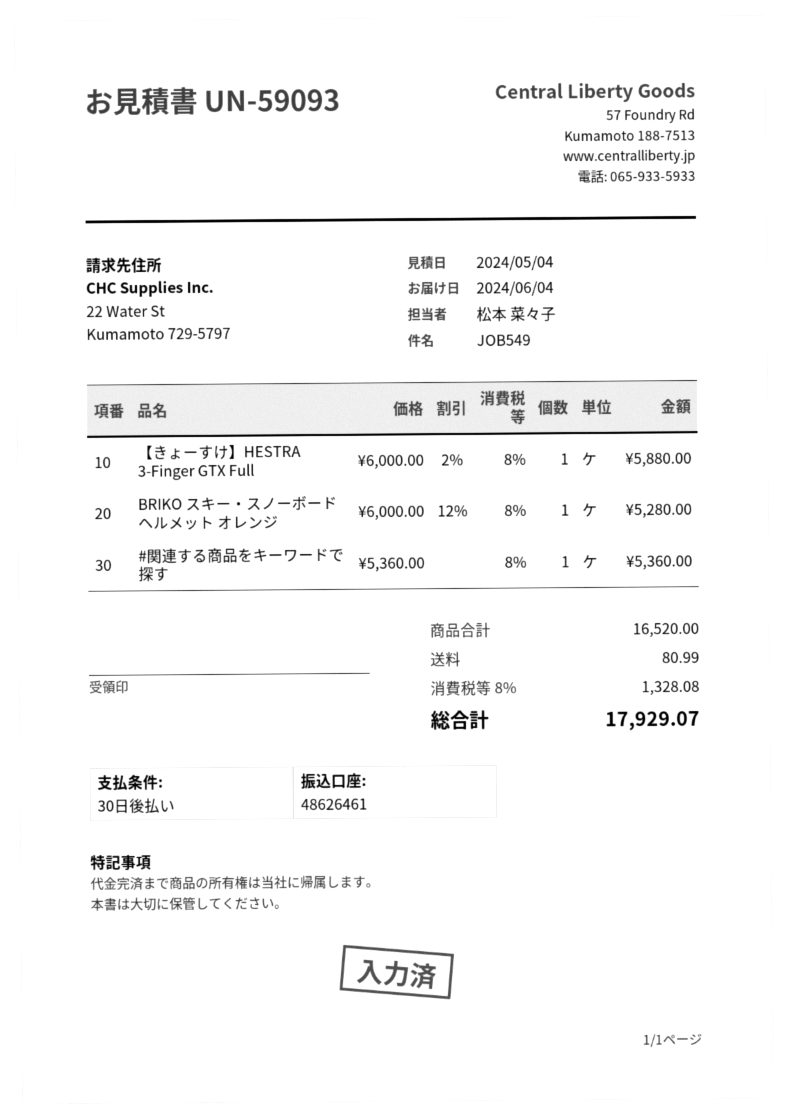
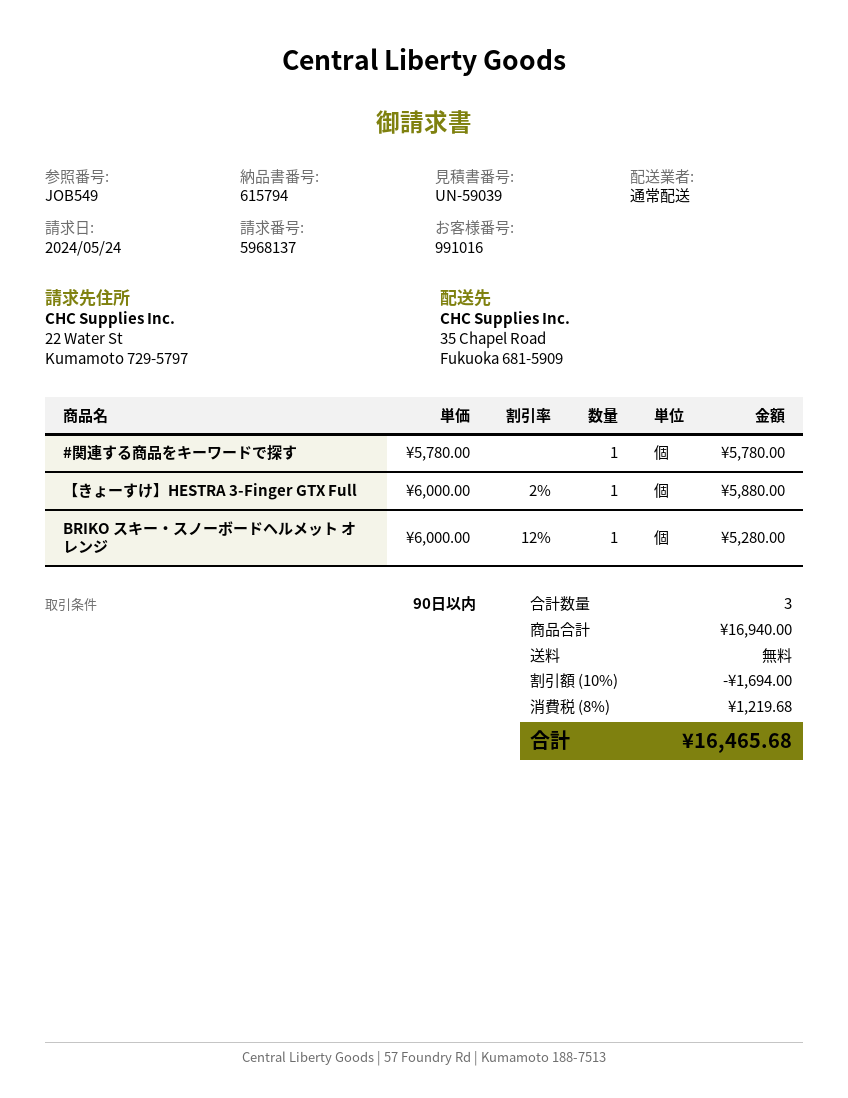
quote number: UN-59093 -> UN-59039
payment terms: 30 days -> 90 days
#関連する商品をキーワードで探す: 1 x 5360.00 = 5360.00 -> 1 x 5780.00 = 5780.00
subtotal: 16520.00 -> 16940.00
discount: none -> 10% = 1694.00
shipping: 80.99 -> 0.00
tax: 8% = 1328.08 -> 8% = 1219.68
total: 17929.07 -> 16465.68

